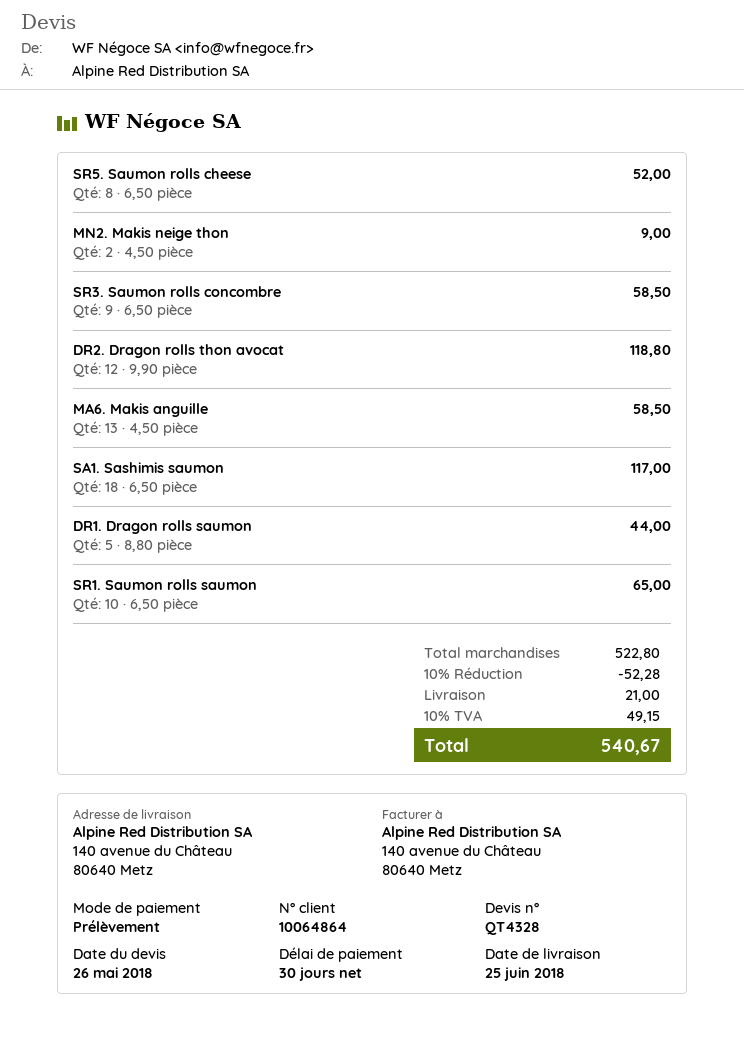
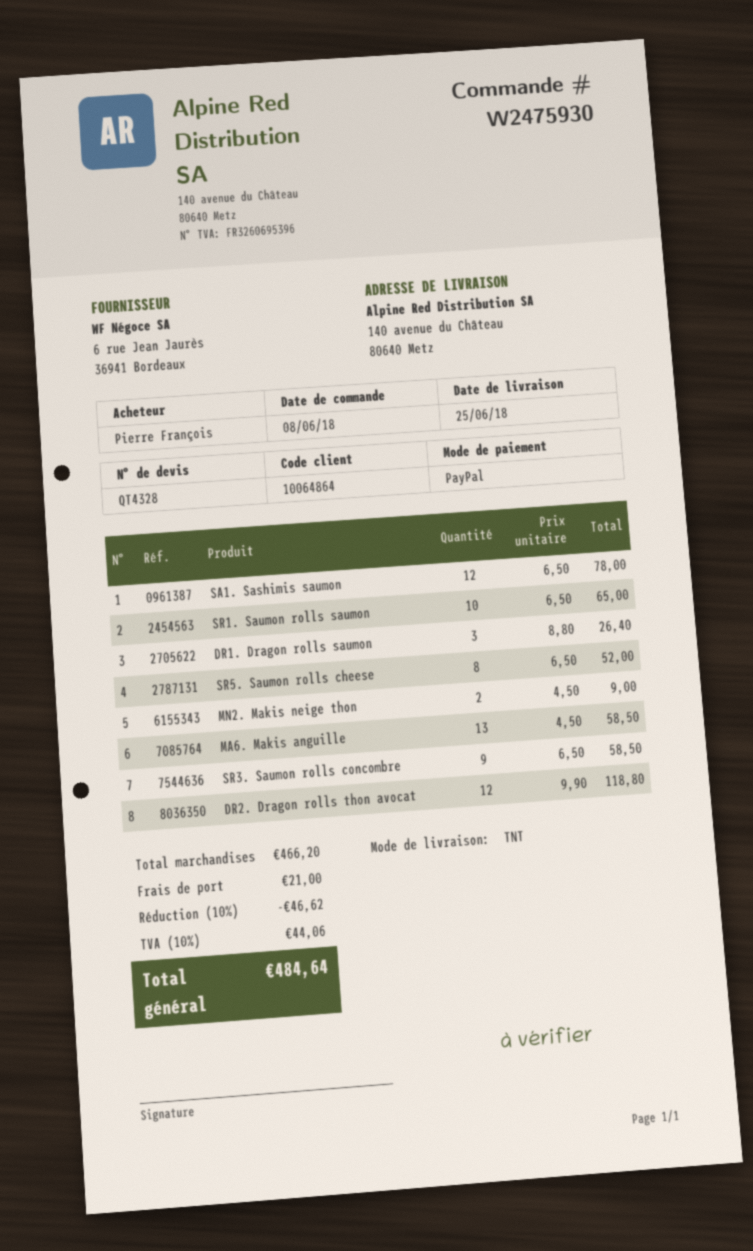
payment method: direct debit -> PayPal
SA1. Sashimis saumon: 18 x 6.50 = 117.00 -> 12 x 6.50 = 78.00
DR1. Dragon rolls saumon: 5 x 8.80 = 44.00 -> 3 x 8.80 = 26.40
subtotal: 522.80 -> 466.20
discount: 10% = 52.28 -> 10% = 46.62
tax: 10% = 49.15 -> 10% = 44.06
total: 540.67 -> 484.64

